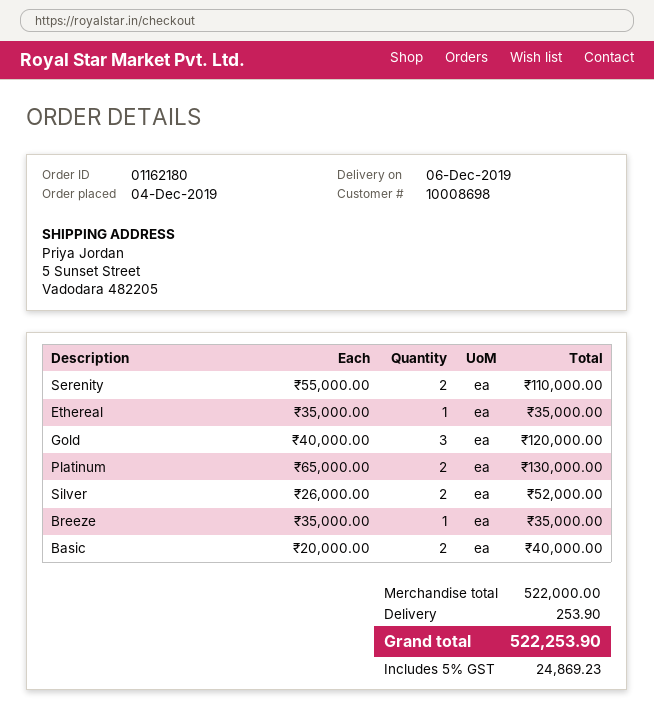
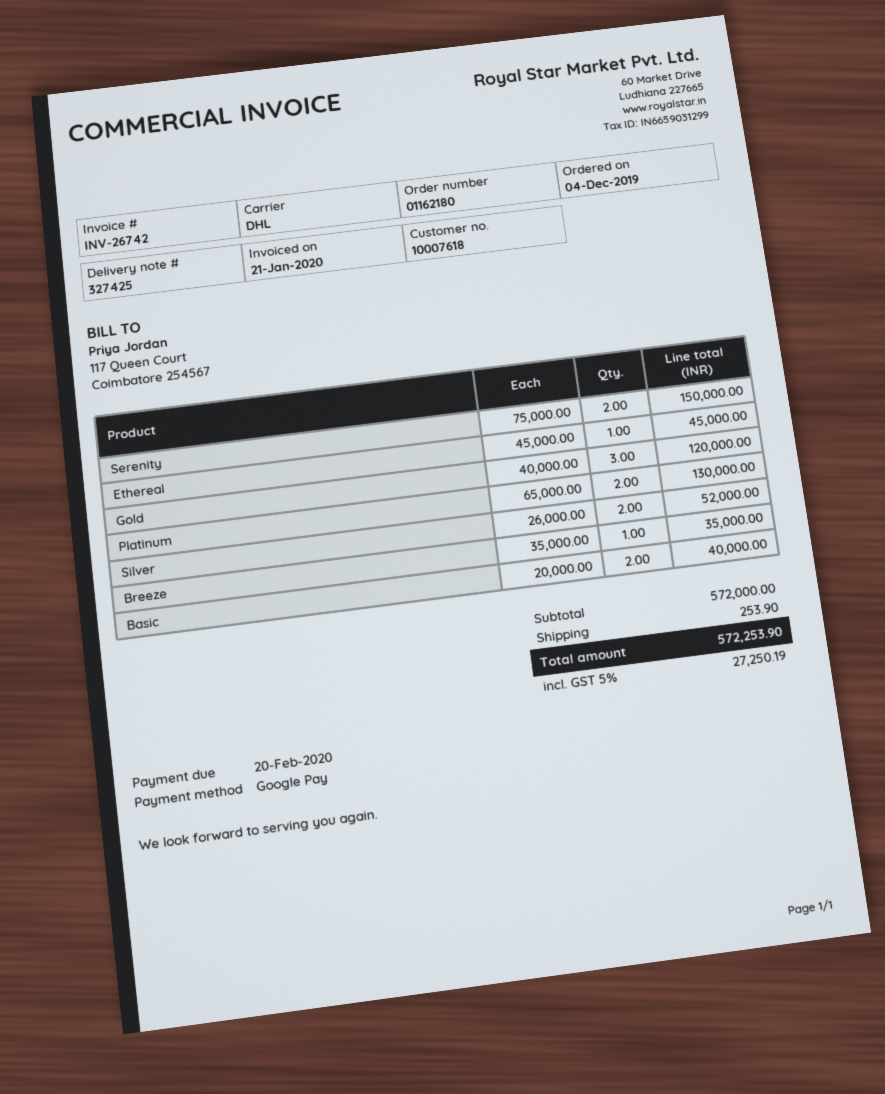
customer number: 10008698 -> 10007618
Serenity: 2 x 55000.00 = 110000.00 -> 2 x 75000.00 = 150000.00
Ethereal: 1 x 35000.00 = 35000.00 -> 1 x 45000.00 = 45000.00
subtotal: 522000.00 -> 572000.00
tax: 5% = 24869.23 -> 5% = 27250.19
total: 522253.90 -> 572253.90

